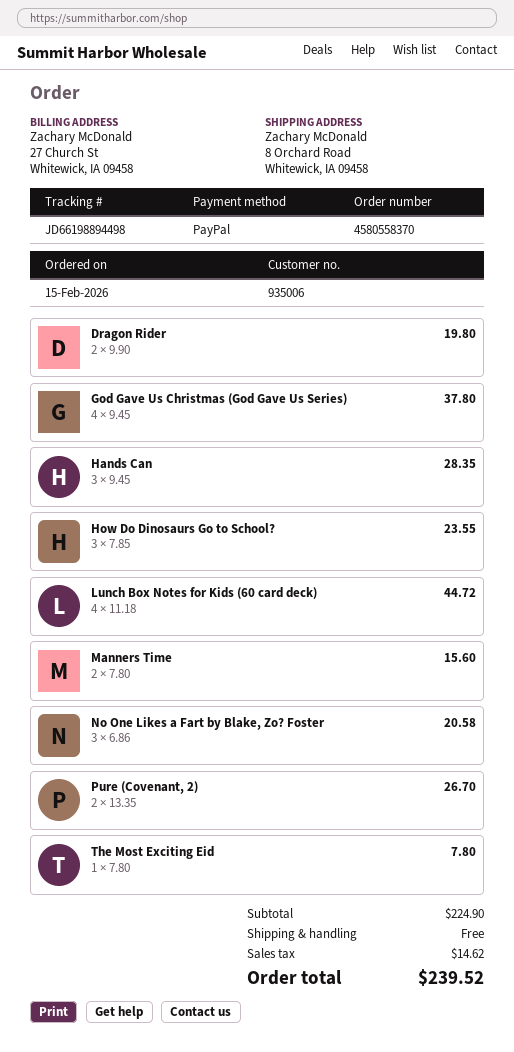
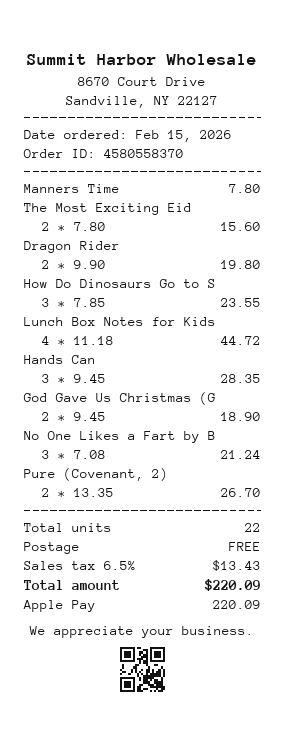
payment method: PayPal -> Apple Pay
God Gave Us Christmas (God Gave Us Series): 4 x 9.45 = 37.80 -> 2 x 9.45 = 18.90
Manners Time: 2 x 7.80 = 15.60 -> 1 x 7.80 = 7.80
No One Likes a Fart by Blake, Zo? Foster: 3 x 6.86 = 20.58 -> 3 x 7.08 = 21.24
The Most Exciting Eid: 1 x 7.80 = 7.80 -> 2 x 7.80 = 15.60
tax: 14.62 -> 13.43
total: 239.52 -> 220.09

